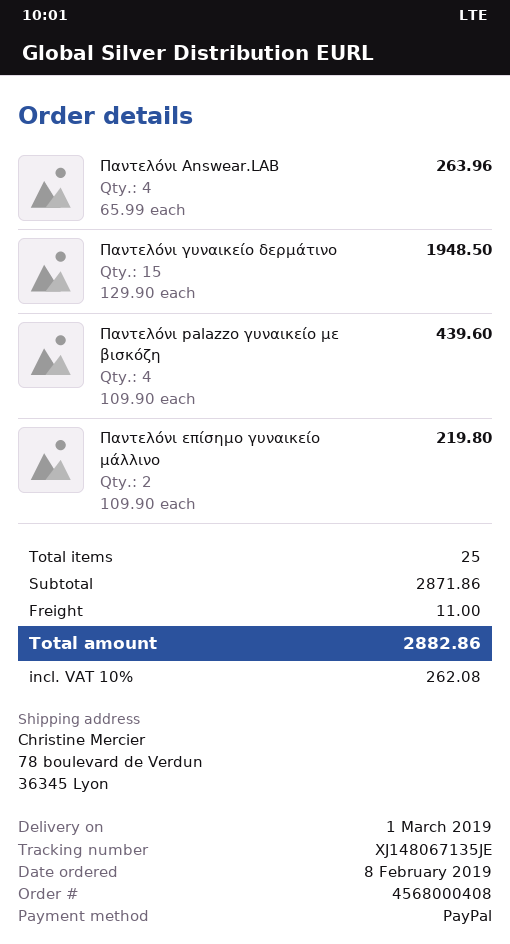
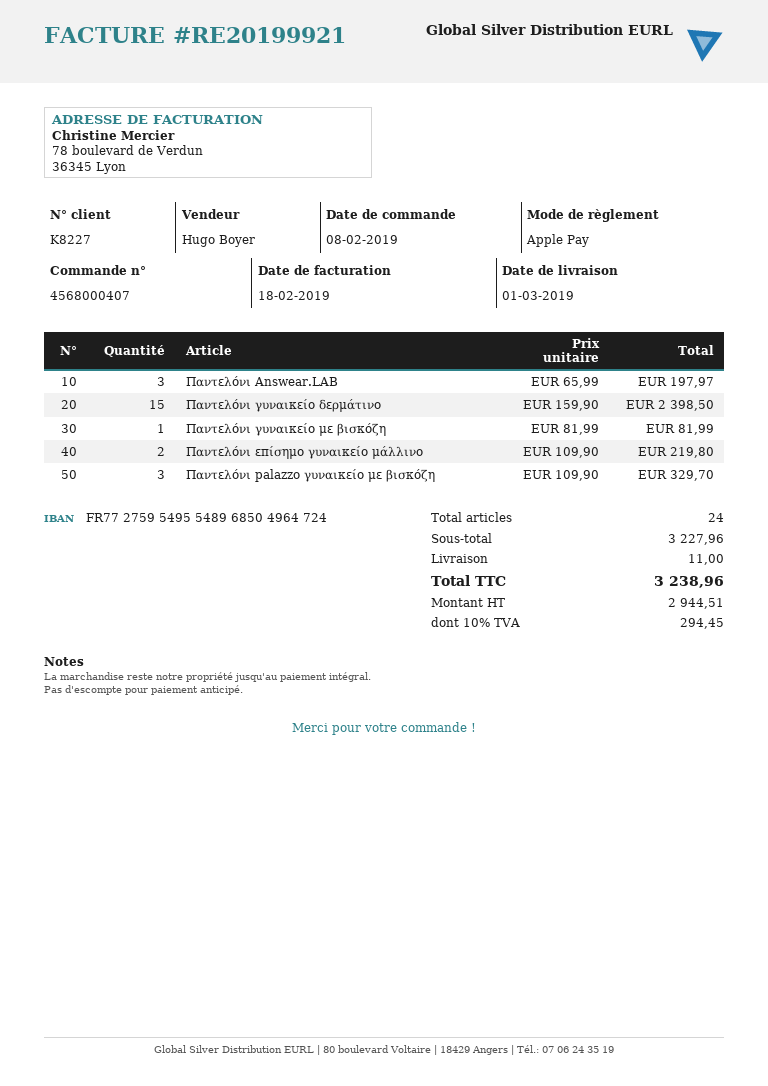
order number: 4568000408 -> 4568000407
payment method: PayPal -> Apple Pay
Παντελόνι Answear.LAB: 4 x 65.99 = 263.96 -> 3 x 65.99 = 197.97
Παντελόνι γυναικείο δερμάτινο: 15 x 129.90 = 1948.50 -> 15 x 159.90 = 2398.50
Παντελόνι palazzo γυναικείο με βισκόζη: 4 x 109.90 = 439.60 -> 3 x 109.90 = 329.70
Παντελόνι γυναικείο με βισκόζη: none -> 1 x 81.99 = 81.99
total quantity: 25 -> 24
subtotal: 2871.86 -> 3227.96
tax: 10% = 262.08 -> 10% = 294.45
total: 2882.86 -> 3238.96

